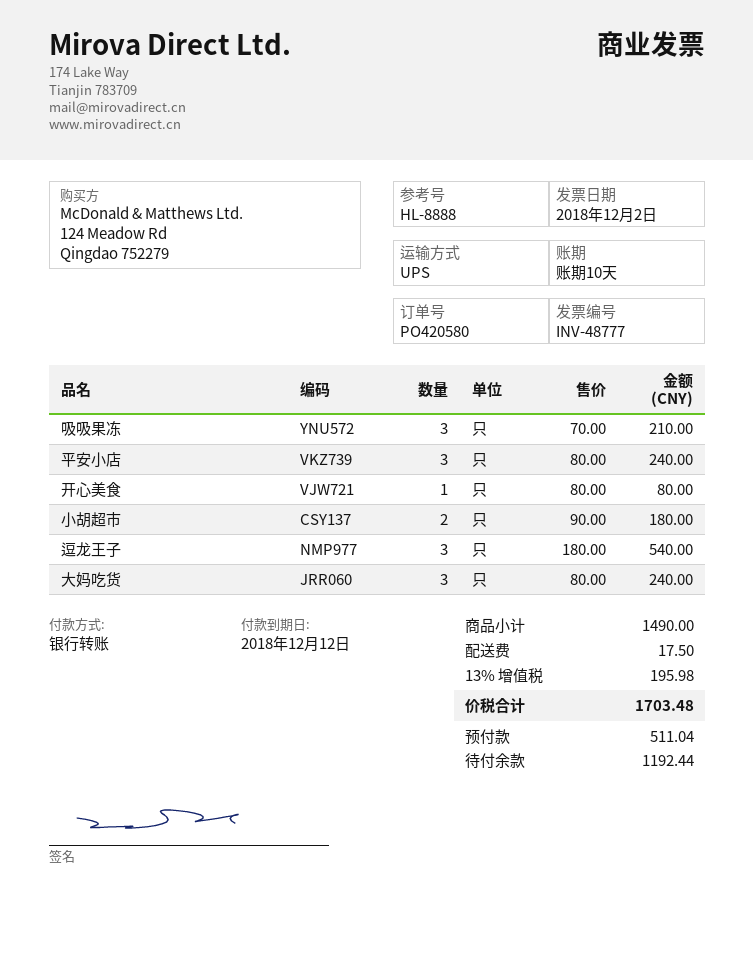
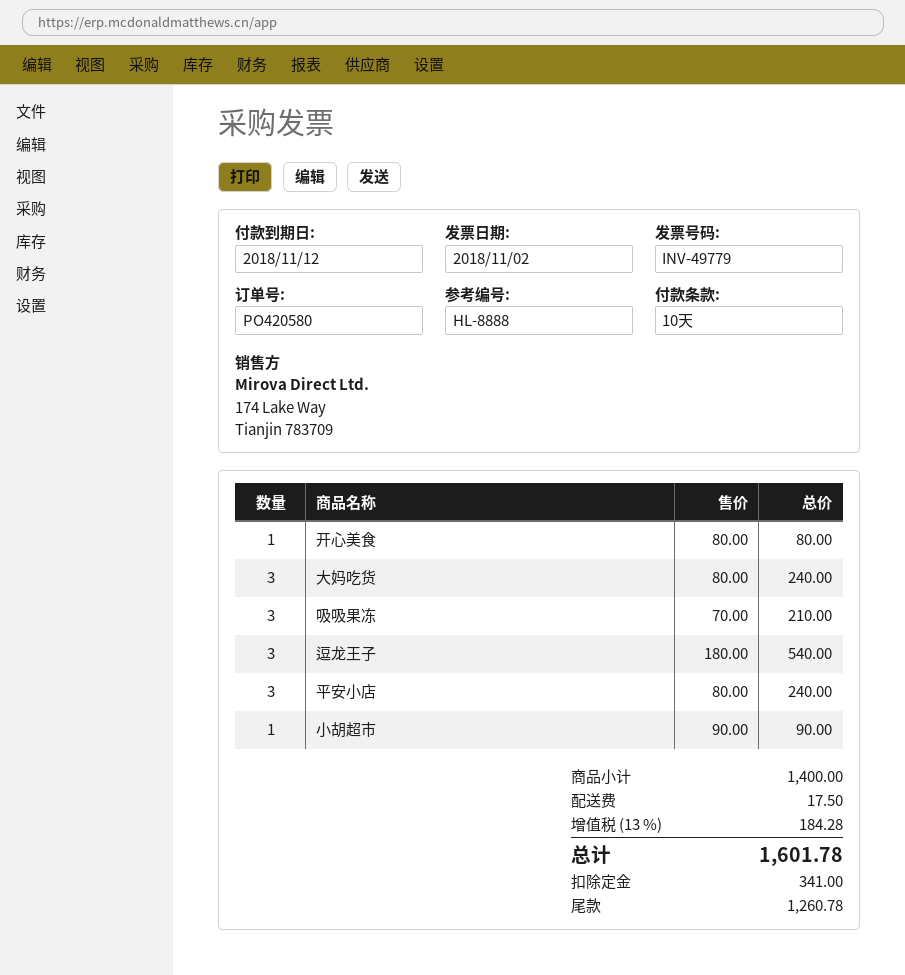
invoice number: INV-48777 -> INV-49779
invoice date: 2018-12-02 -> 2018-11-02
due date: 2018-12-12 -> 2018-11-12
小胡超市: 2 x 90.00 = 180.00 -> 1 x 90.00 = 90.00
subtotal: 1490.00 -> 1400.00
tax: 13% = 195.98 -> 13% = 184.28
total: 1703.48 -> 1601.78
deposit: 511.04 -> 341.00
balance: 1192.44 -> 1260.78

